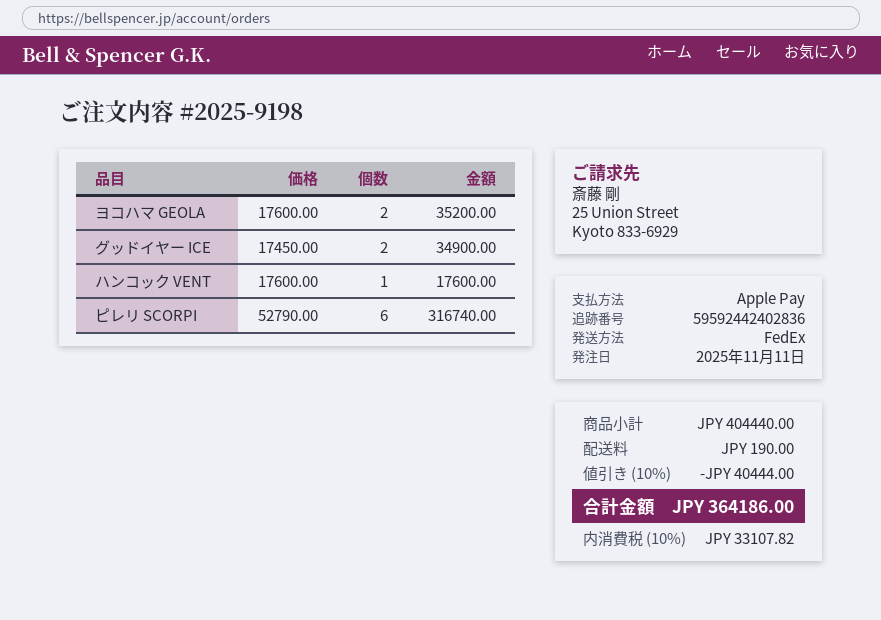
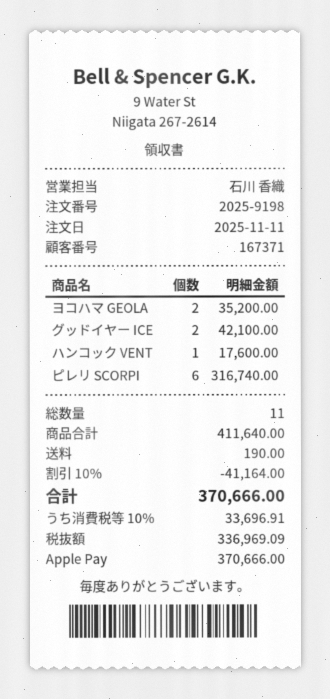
グッドイヤー ICE: 2 for 34900.00 -> 2 for 42100.00
subtotal: 404440.00 -> 411640.00
discount: 10% = 40444.00 -> 10% = 41164.00
tax: 10% = 33107.82 -> 10% = 33696.91
total: 364186.00 -> 370666.00

